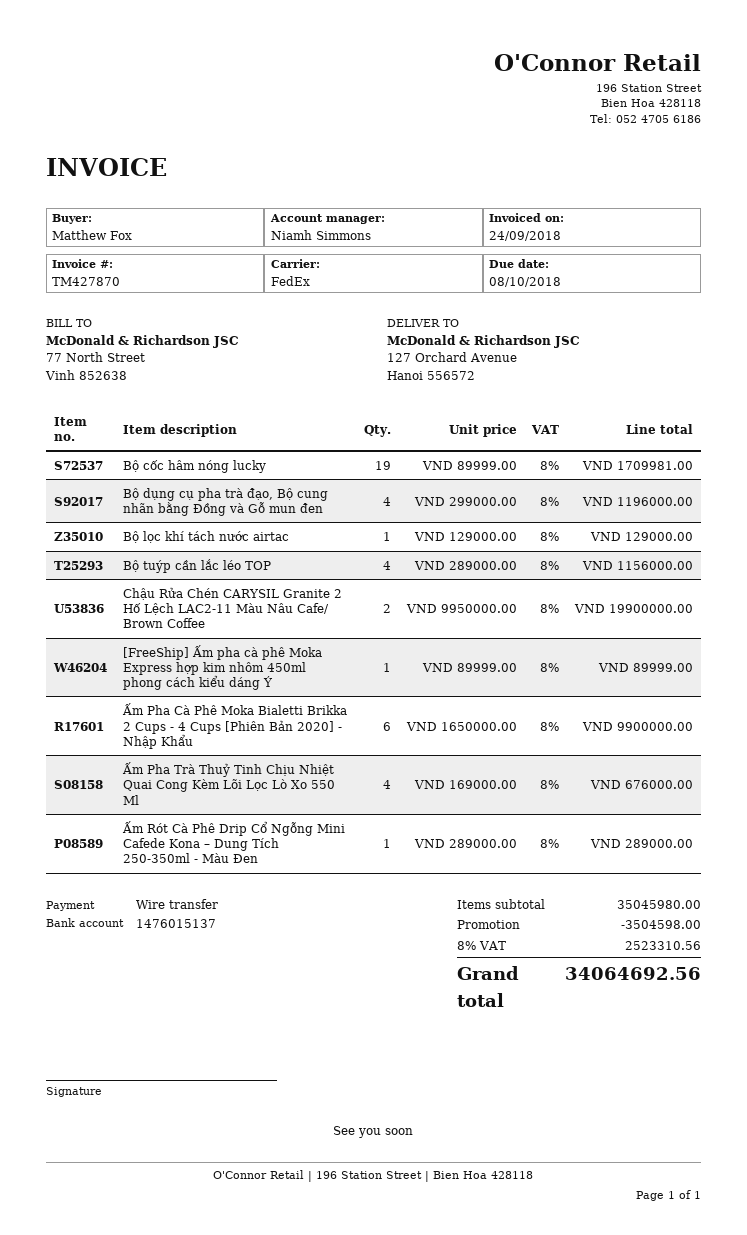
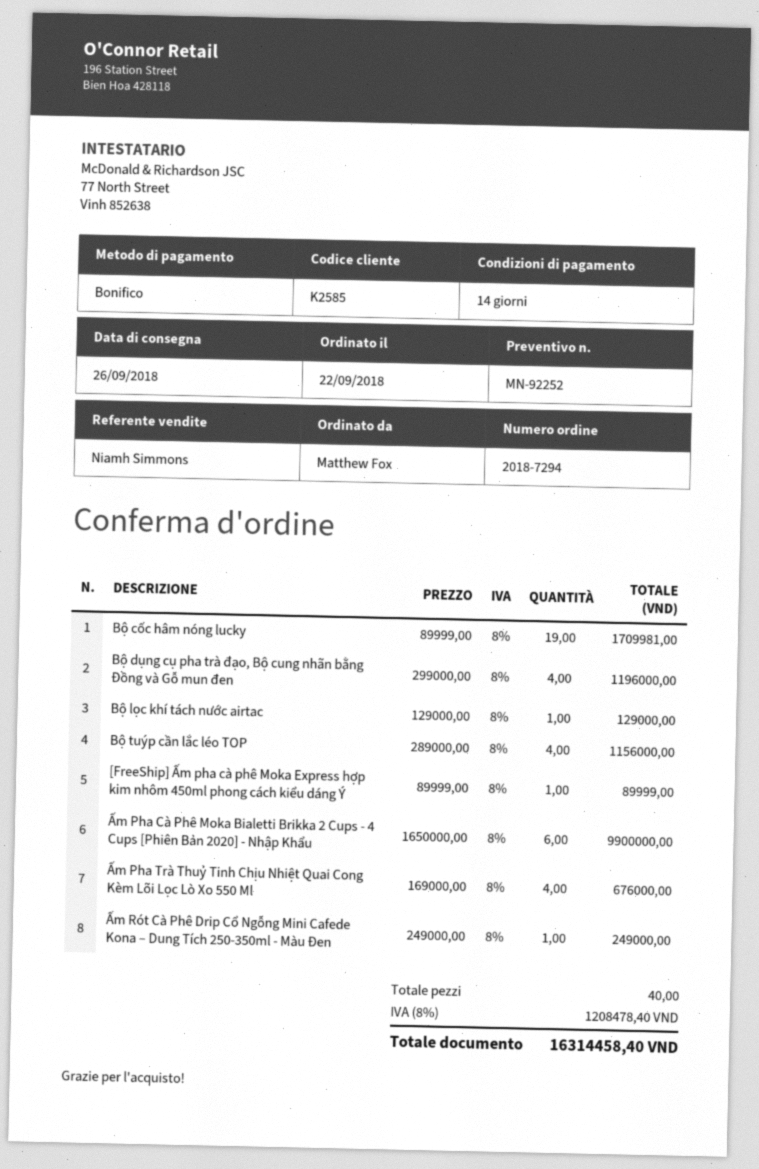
Chậu Rửa Chén CARYSIL Granite 2 Hố Lệch LAC2-11 Màu Nâu Cafe/ Brown Coffee: 2 x 9950000.00 = 19900000.00 -> none
Ấm Rót Cà Phê Drip Cổ Ngỗng Mini Cafede Kona – Dung Tích 250-350ml - Màu Đen: 1 x 289000.00 = 289000.00 -> 1 x 249000.00 = 249000.00
discount: 3504598.00 -> none
tax: 8% = 2523310.56 -> 8% = 1208478.40
total: 34064692.56 -> 16314458.40

